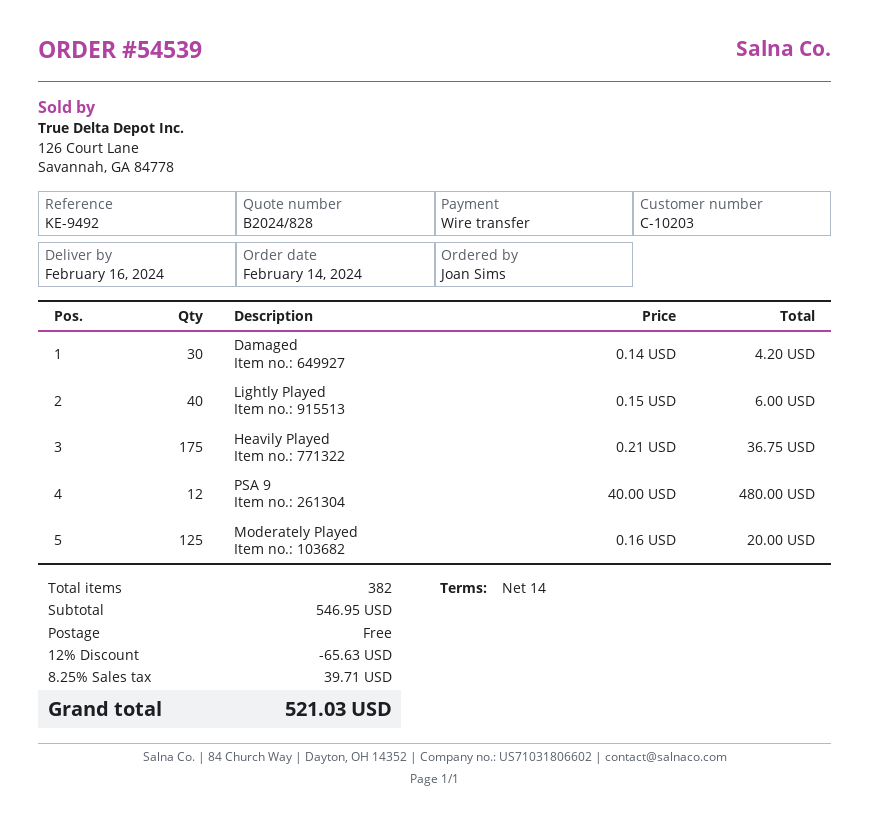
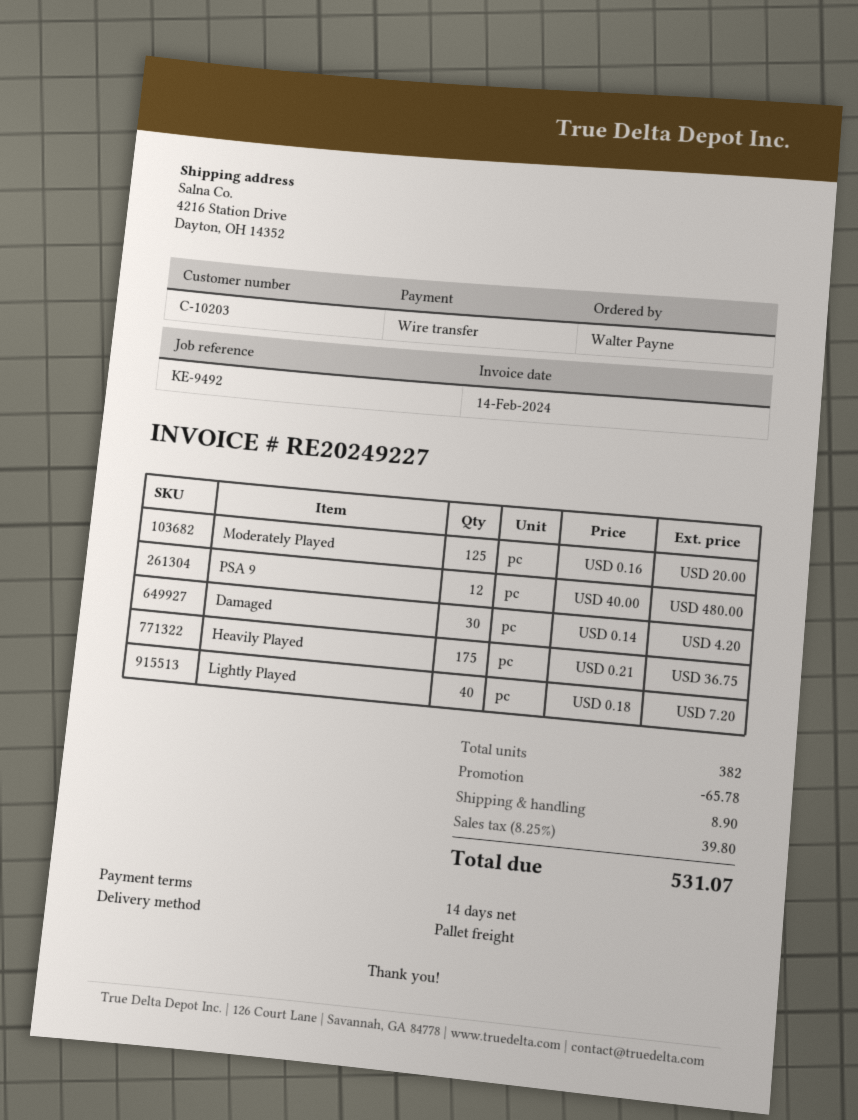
ordered by: Joan Sims -> Walter Payne
Lightly Played: 40 x 0.15 = 6.00 -> 40 x 0.18 = 7.20
discount: 65.63 -> 65.78
shipping: 0.00 -> 8.90
tax: 8.25% = 39.71 -> 8.25% = 39.80
total: 521.03 -> 531.07

